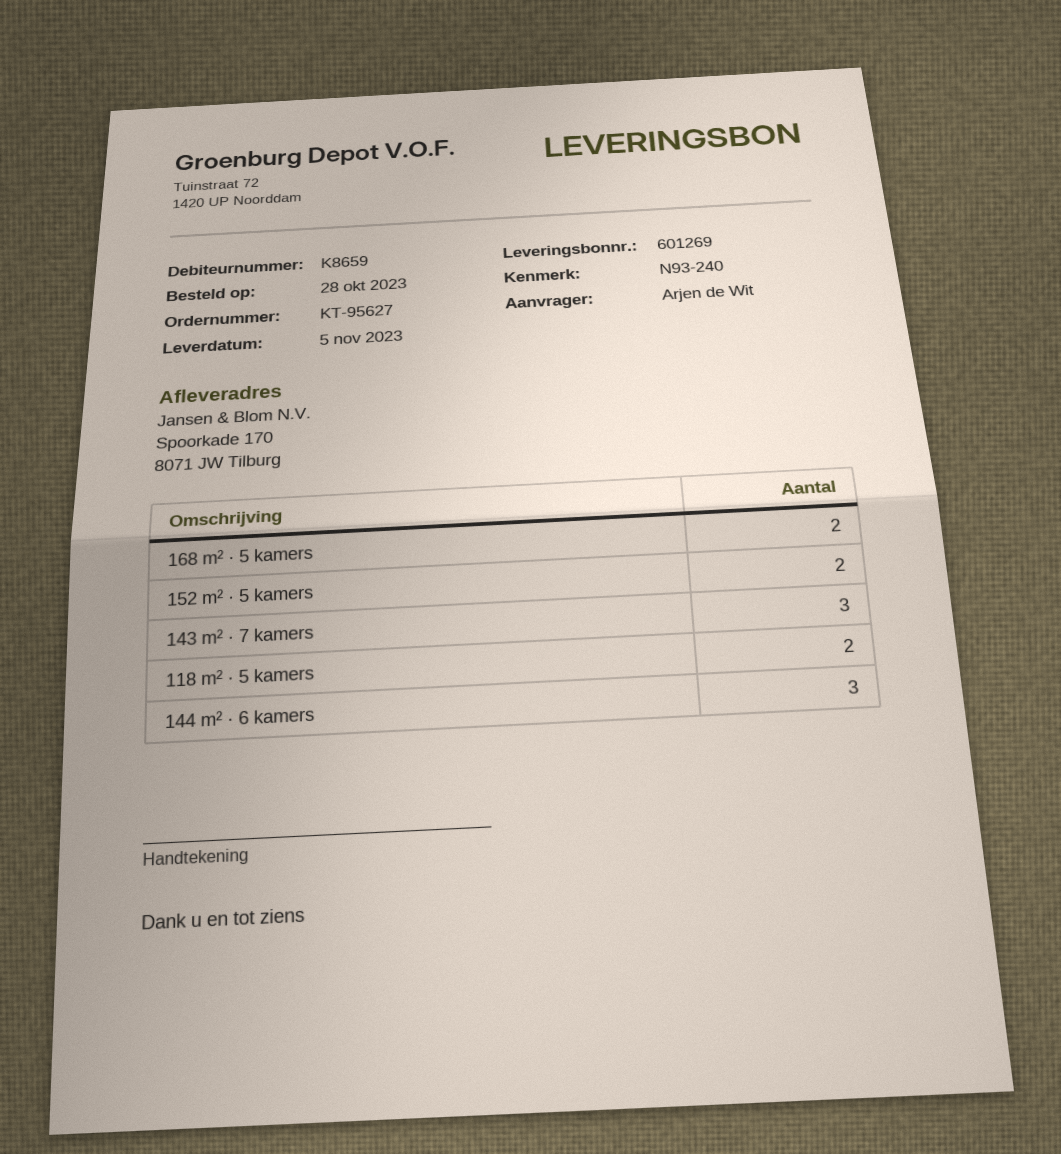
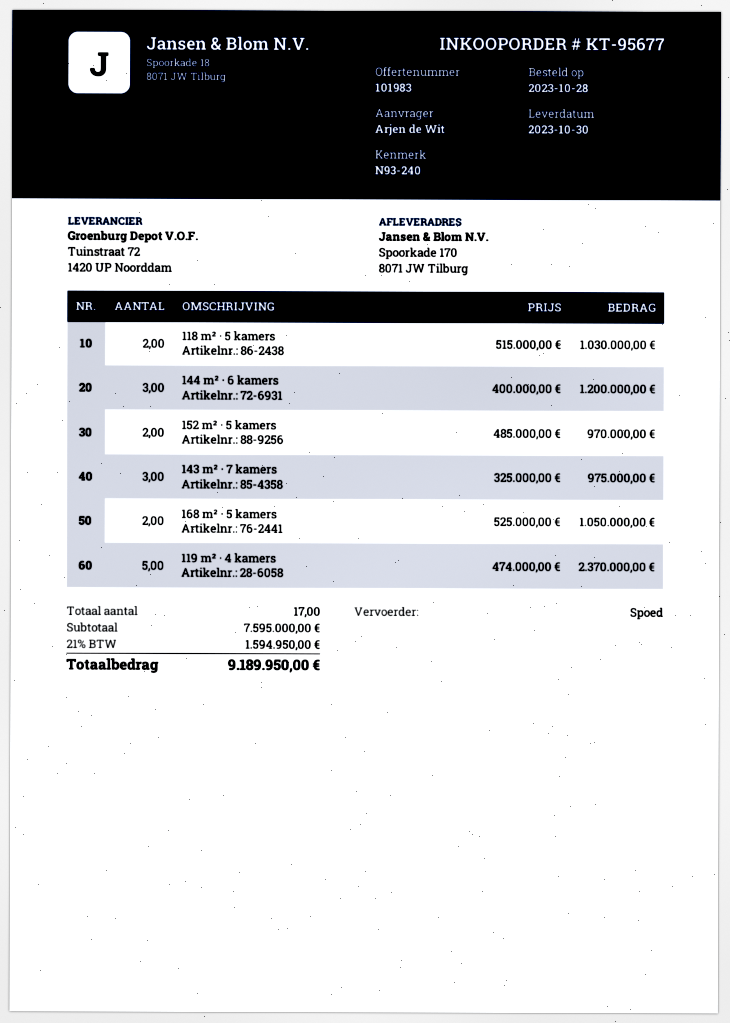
order number: KT-95627 -> KT-95677
delivery date: 2023-11-05 -> 2023-10-30
119 m² · 4 kamers: none -> 5

